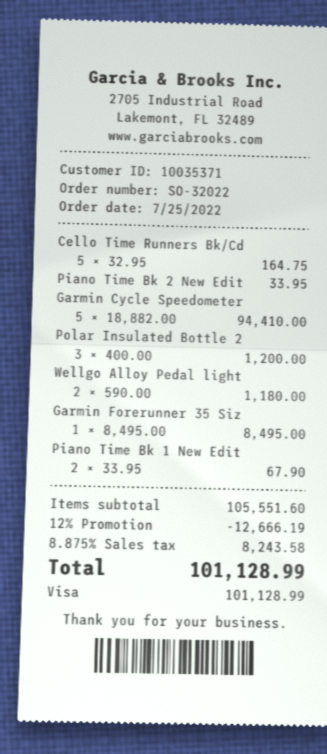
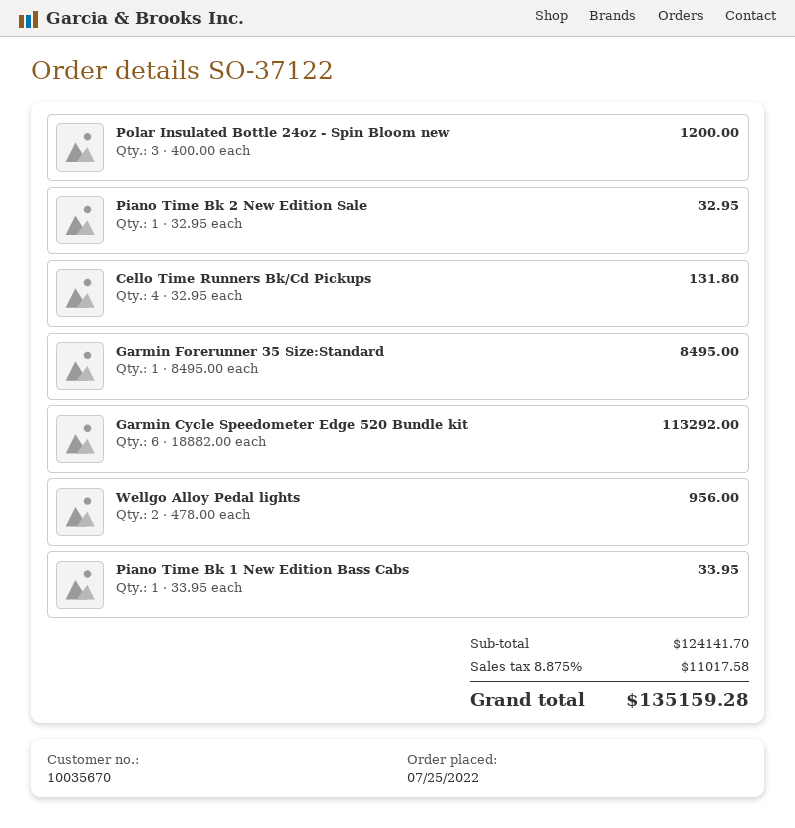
order number: SO-32022 -> SO-37122
customer number: 10035371 -> 10035670
Cello Time Runners Bk/Cd: 5 x 32.95 = 164.75 -> 4 x 32.95 = 131.80
Piano Time Bk 2 New Edit: 1 x 33.95 = 33.95 -> 1 x 32.95 = 32.95
Garmin Cycle Speedometer: 5 x 18882.00 = 94410.00 -> 6 x 18882.00 = 113292.00
Wellgo Alloy Pedal light: 2 x 590.00 = 1180.00 -> 2 x 478.00 = 956.00
Piano Time Bk 1 New Edit: 2 x 33.95 = 67.90 -> 1 x 33.95 = 33.95
subtotal: 105551.60 -> 124141.70
discount: 12% = 12666.19 -> none
tax: 8.875% = 8243.58 -> 8.875% = 11017.58
total: 101128.99 -> 135159.28

